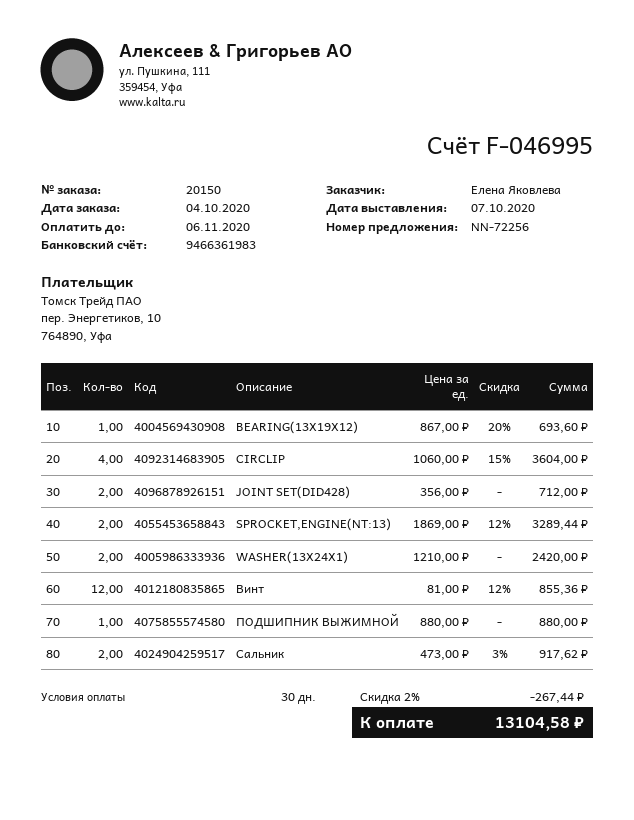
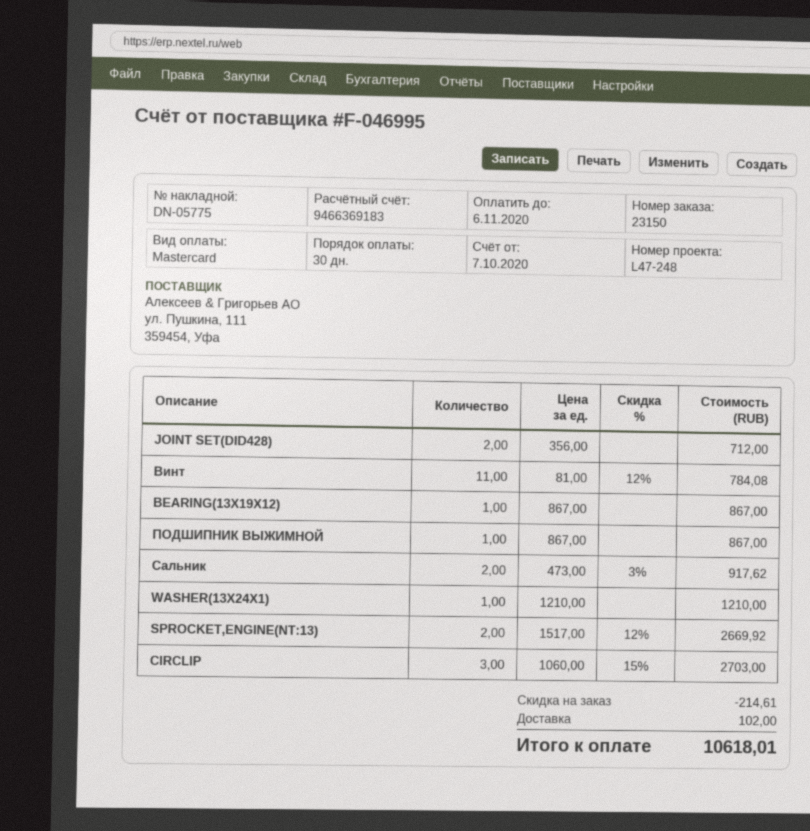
order number: 20150 -> 23150
bank account: 9466361983 -> 9466369183
BEARING(13X19X12): 1 x 867.00 - 20% = 693.60 -> 1 x 867.00 = 867.00
CIRCLIP: 4 x 1060.00 - 15% = 3604.00 -> 3 x 1060.00 - 15% = 2703.00
SPROCKET,ENGINE(NT:13): 2 x 1869.00 - 12% = 3289.44 -> 2 x 1517.00 - 12% = 2669.92
WASHER(13X24X1): 2 x 1210.00 = 2420.00 -> 1 x 1210.00 = 1210.00
Винт: 12 x 81.00 - 12% = 855.36 -> 11 x 81.00 - 12% = 784.08
ПОДШИПНИК ВЫЖИМНОЙ: 1 x 880.00 = 880.00 -> 1 x 867.00 = 867.00
discount: 267.44 -> 214.61
shipping: none -> 102.00
total: 13104.58 -> 10618.01

